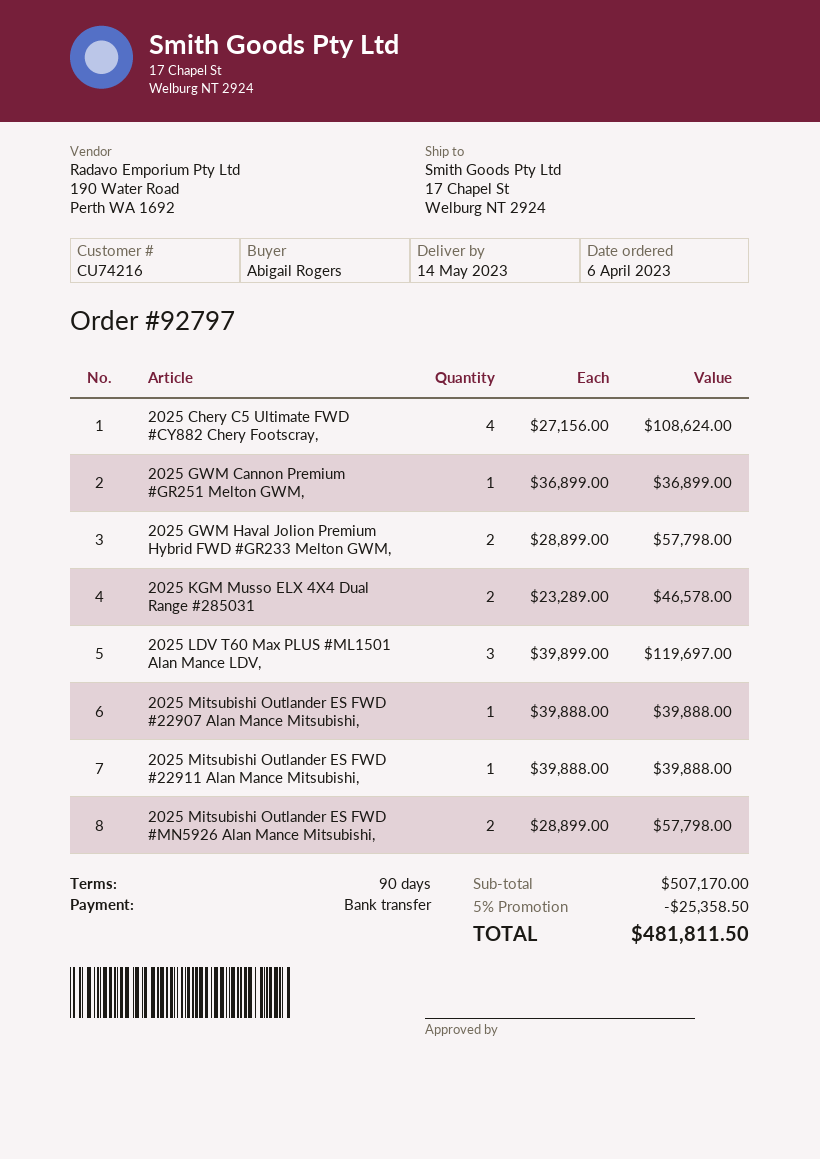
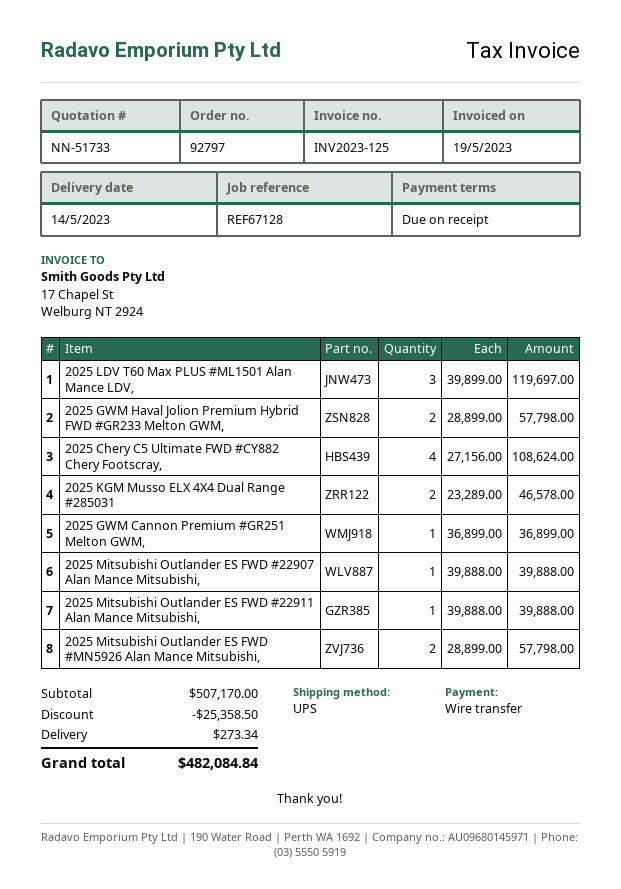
payment terms: 90 days -> on receipt
shipping: none -> 273.34
total: 481811.50 -> 482084.84

